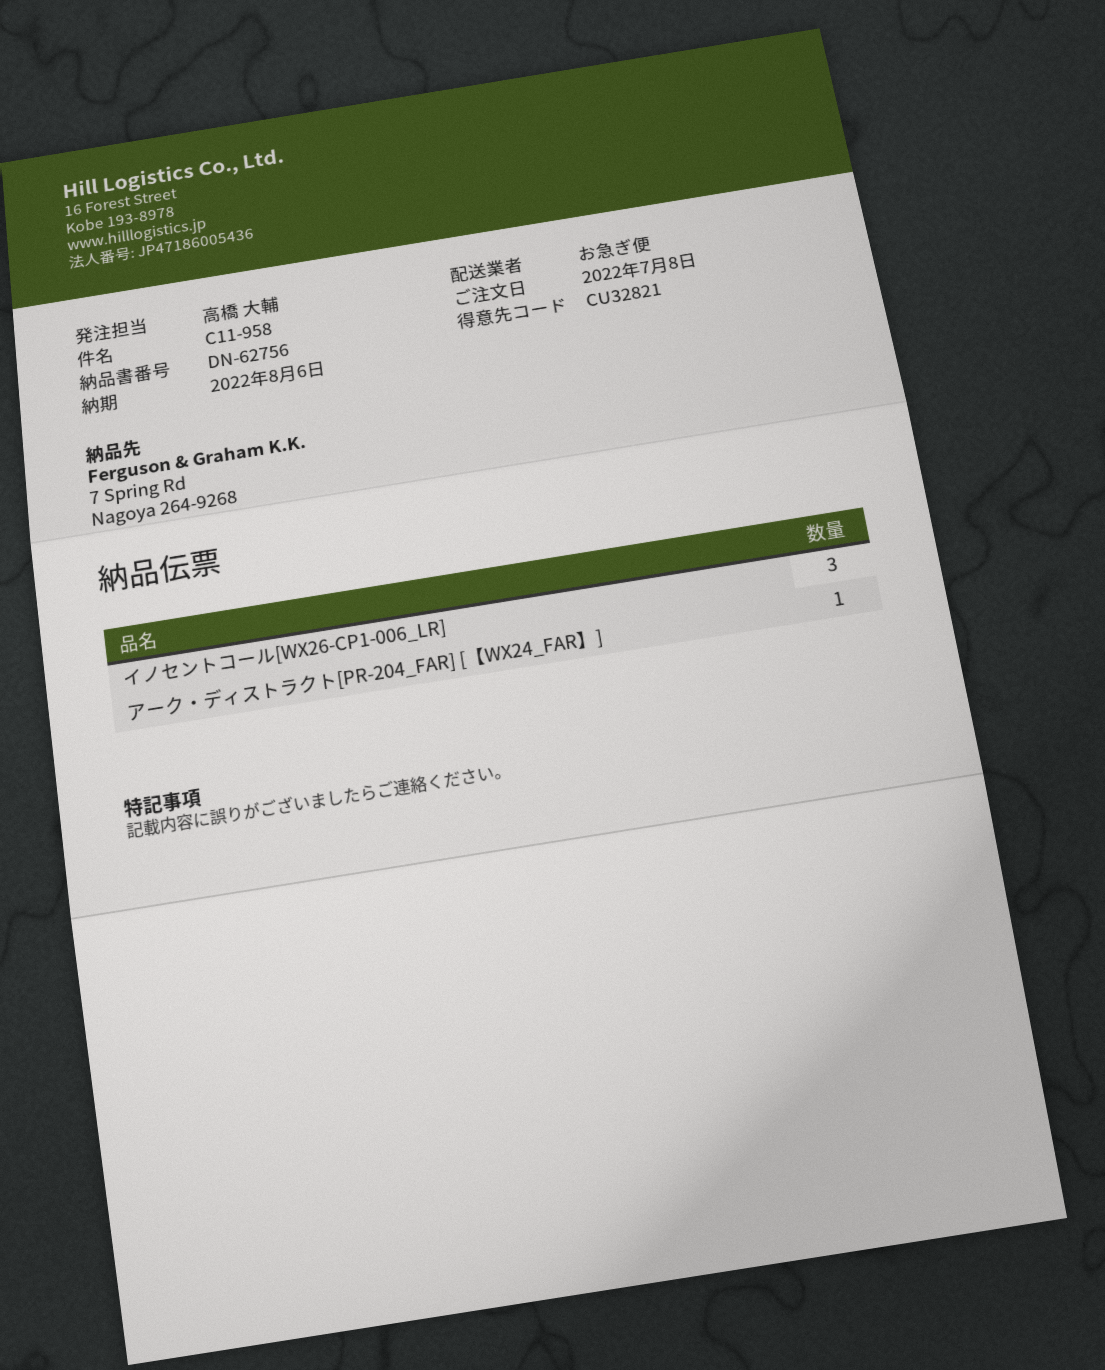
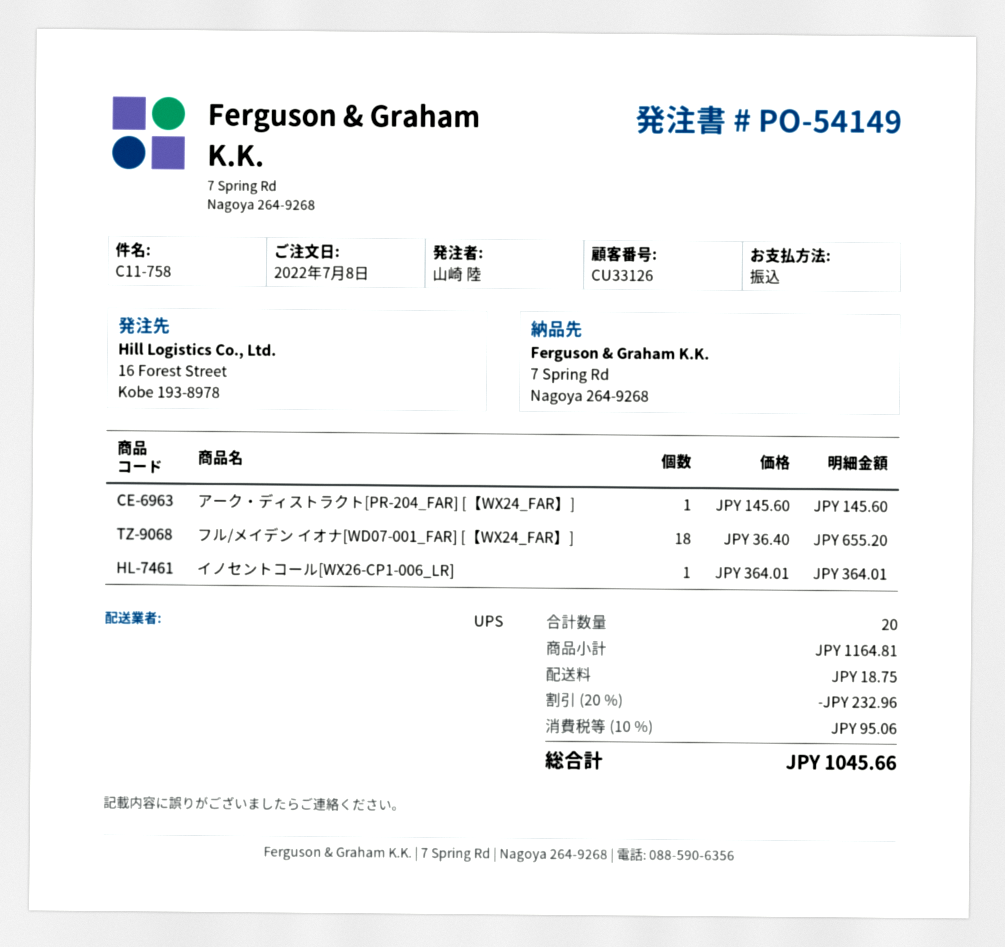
customer number: CU32821 -> CU33126
reference: C11-958 -> C11-758
ordered by: 高橋 大輔 -> 山崎 陸
shipping method: express -> UPS
イノセントコール[WX26-CP1-006_LR]: 3 -> 1
フル/メイデン イオナ[WD07-001_FAR] [【WX24_FAR】]: none -> 18

